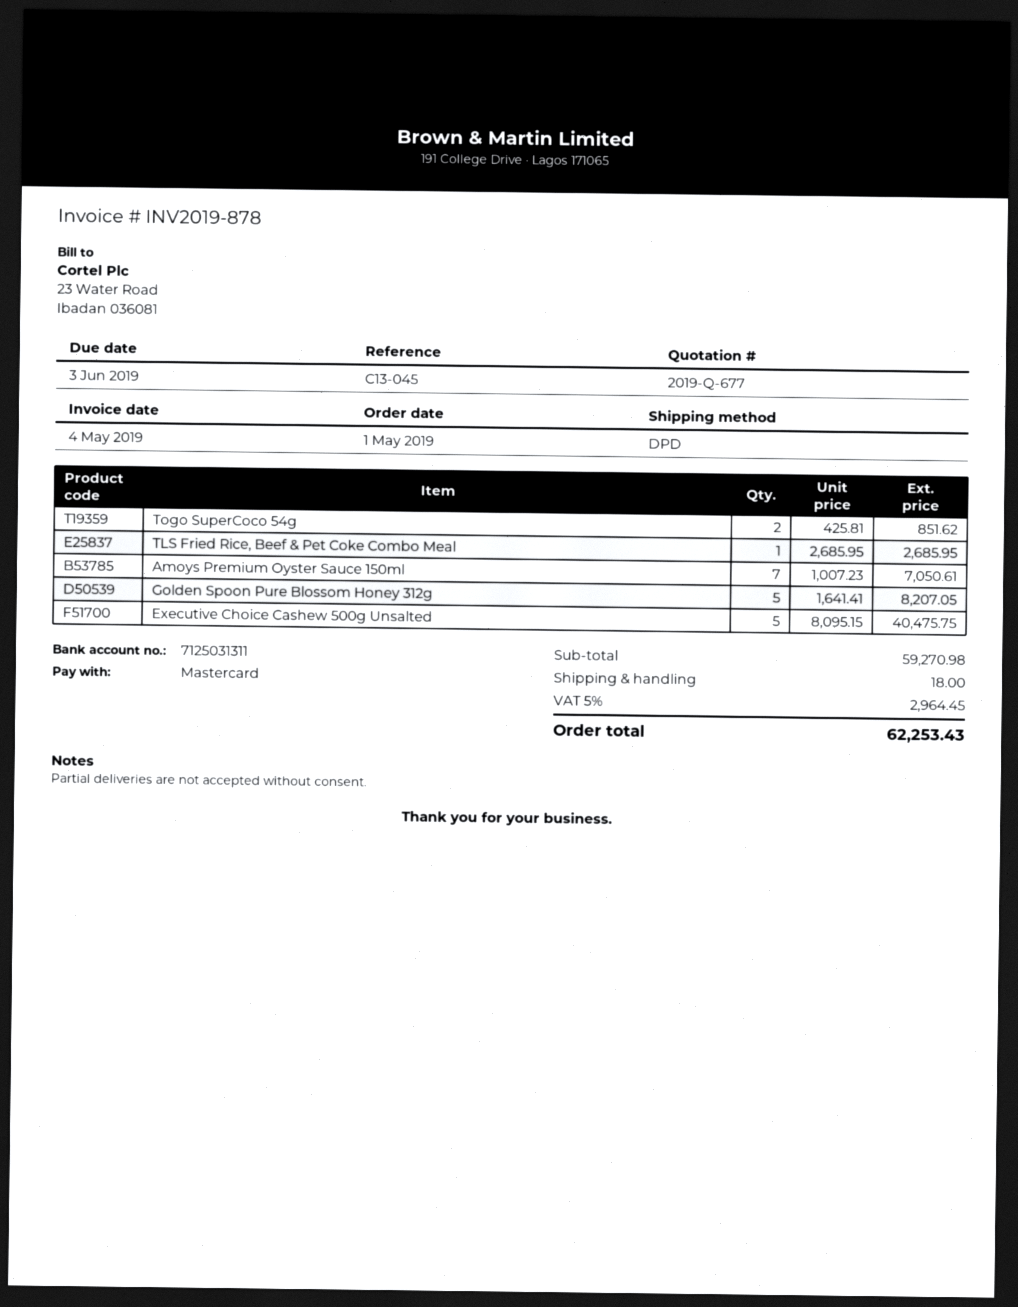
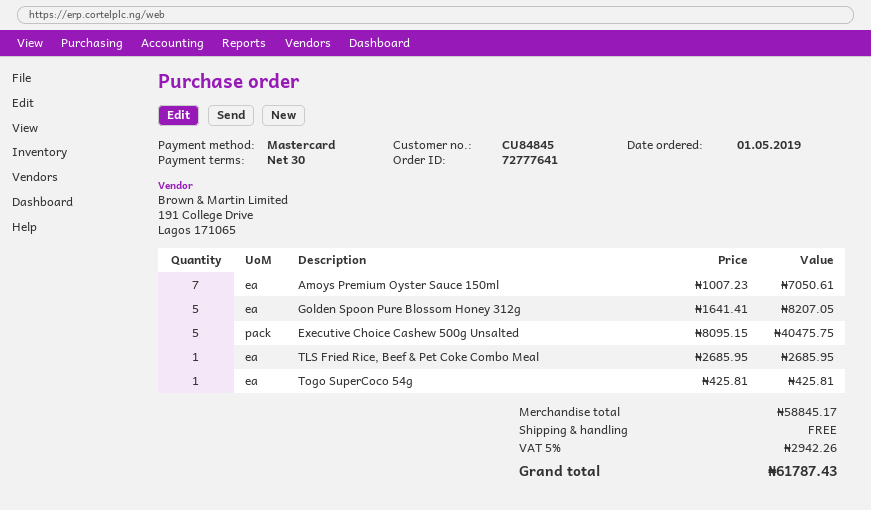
Togo SuperCoco 54g: 2 x 425.81 = 851.62 -> 1 x 425.81 = 425.81
subtotal: 59270.98 -> 58845.17
shipping: 18.00 -> 0.00
tax: 5% = 2964.45 -> 5% = 2942.26
total: 62253.43 -> 61787.43

